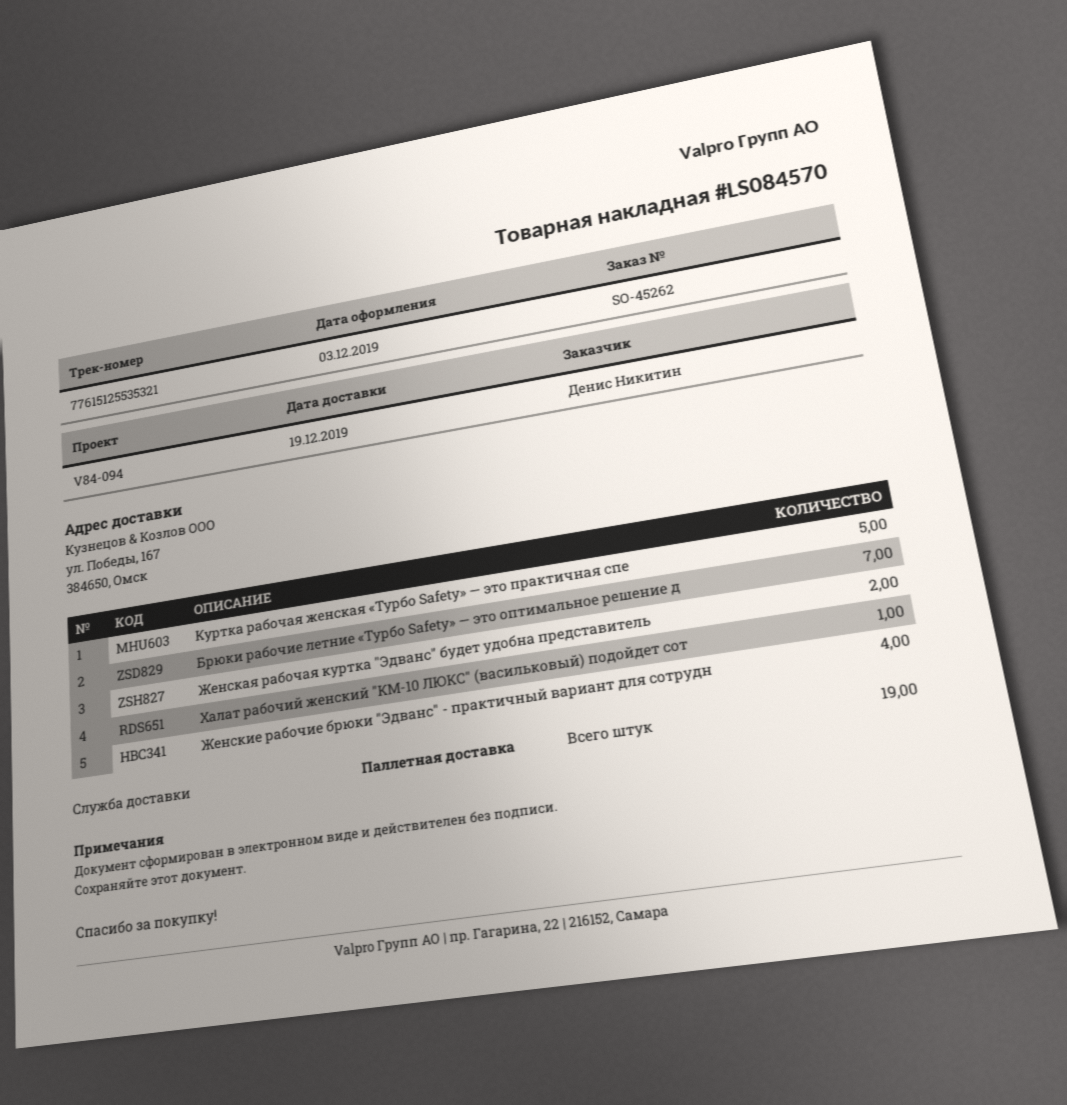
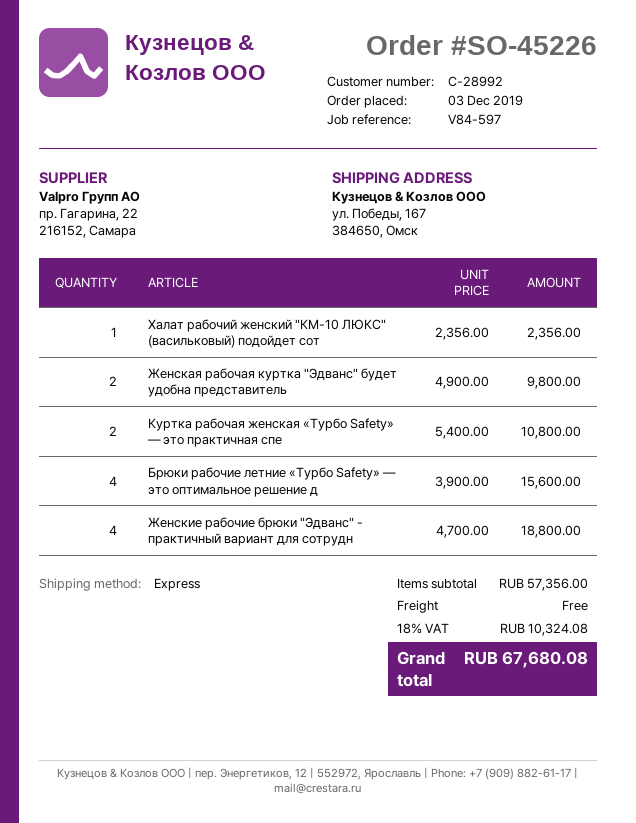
order number: SO-45262 -> SO-45226
reference: V84-094 -> V84-597
shipping method: pallet freight -> express
Куртка рабочая женская «Турбо Safety» — это практичная спе: 5 -> 2
Брюки рабочие летние «Турбо Safety» — это оптимальное решение д: 7 -> 4

